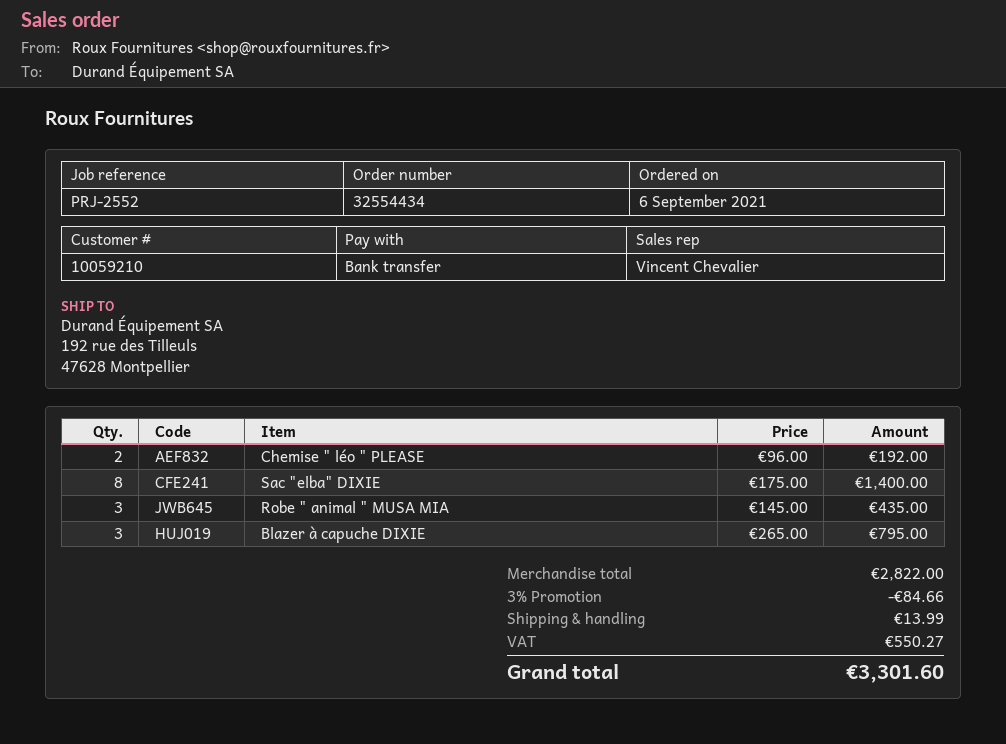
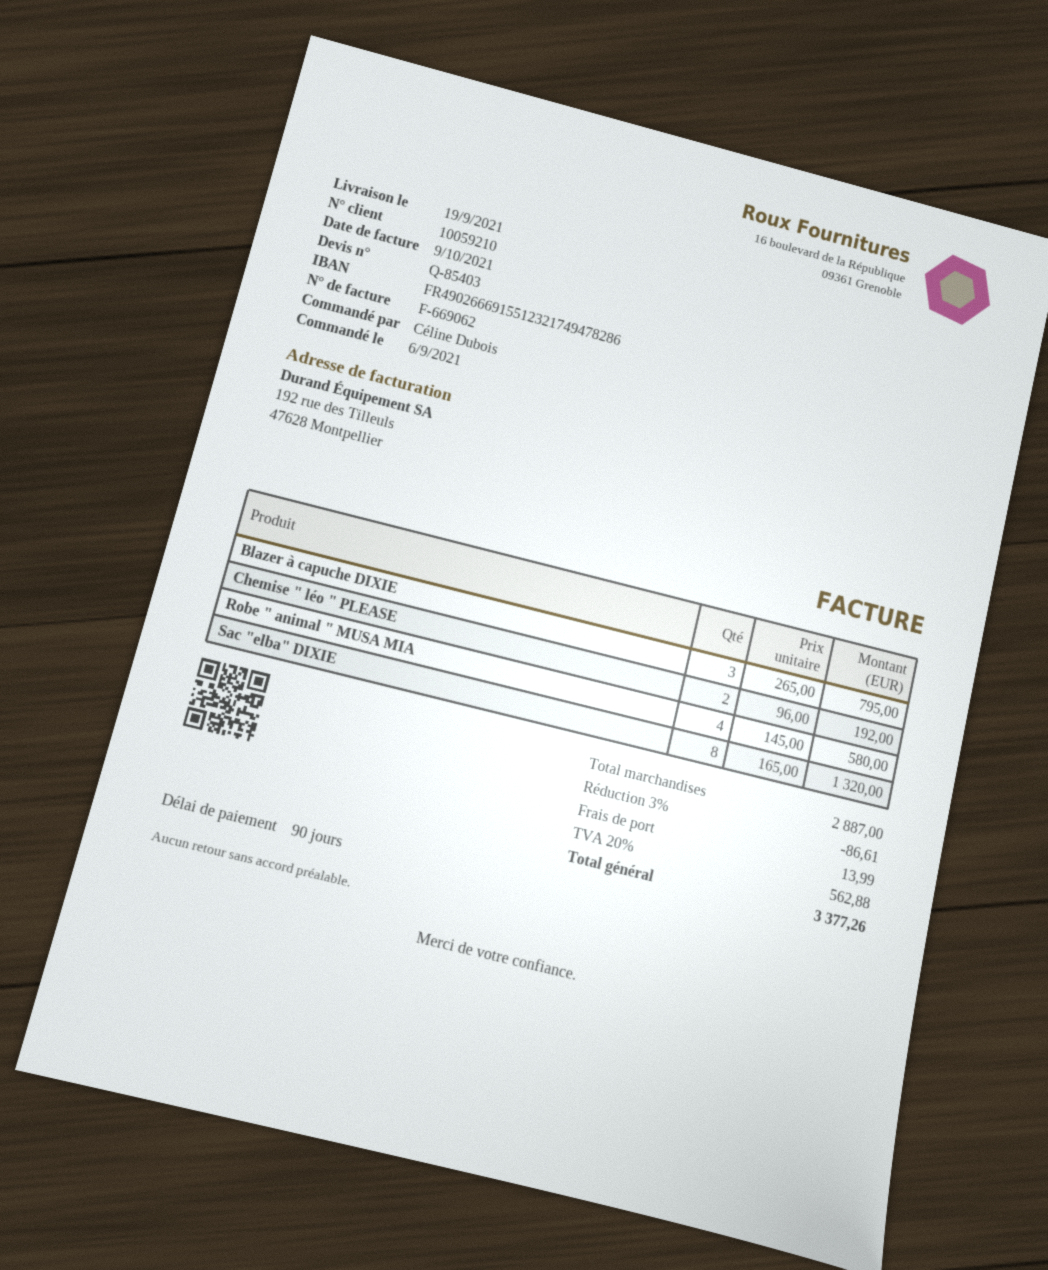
Sac "elba" DIXIE: 8 x 175.00 = 1400.00 -> 8 x 165.00 = 1320.00
Robe " animal " MUSA MIA: 3 x 145.00 = 435.00 -> 4 x 145.00 = 580.00
subtotal: 2822.00 -> 2887.00
discount: 3% = 84.66 -> 3% = 86.61
tax: 550.27 -> 562.88
total: 3301.60 -> 3377.26

